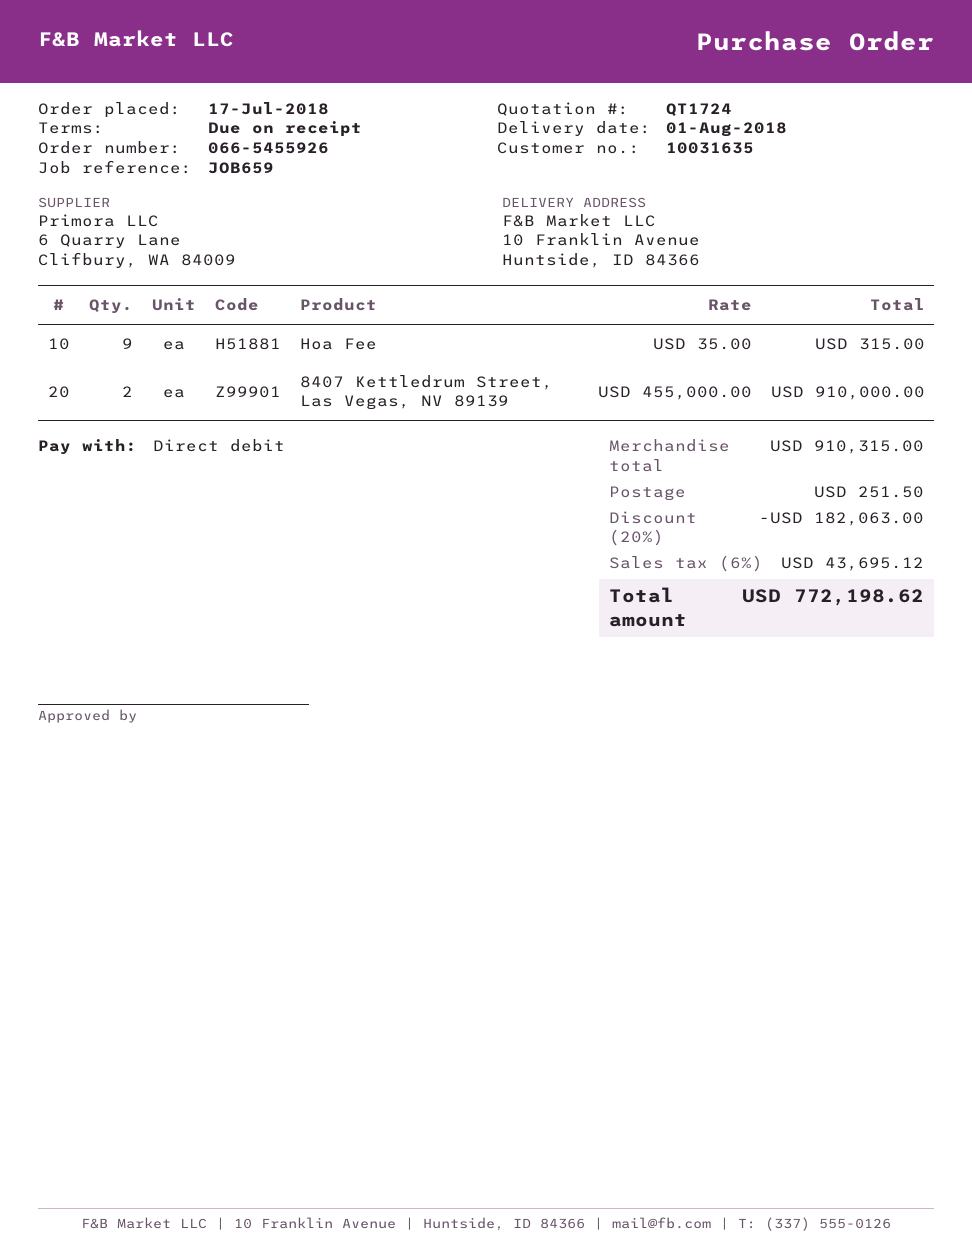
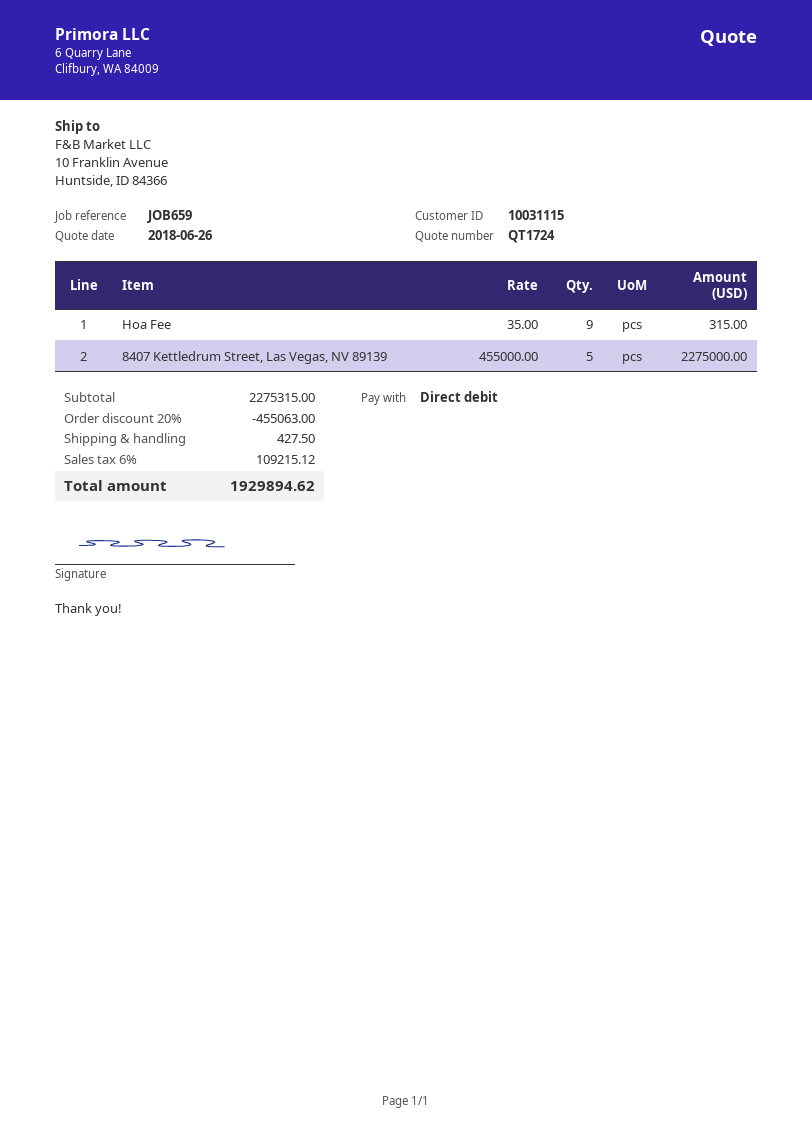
customer number: 10031635 -> 10031115
8407 Kettledrum Street, Las Vegas, NV 89139: 2 x 455000.00 = 910000.00 -> 5 x 455000.00 = 2275000.00
subtotal: 910315.00 -> 2275315.00
discount: 20% = 182063.00 -> 20% = 455063.00
shipping: 251.50 -> 427.50
tax: 6% = 43695.12 -> 6% = 109215.12
total: 772198.62 -> 1929894.62

